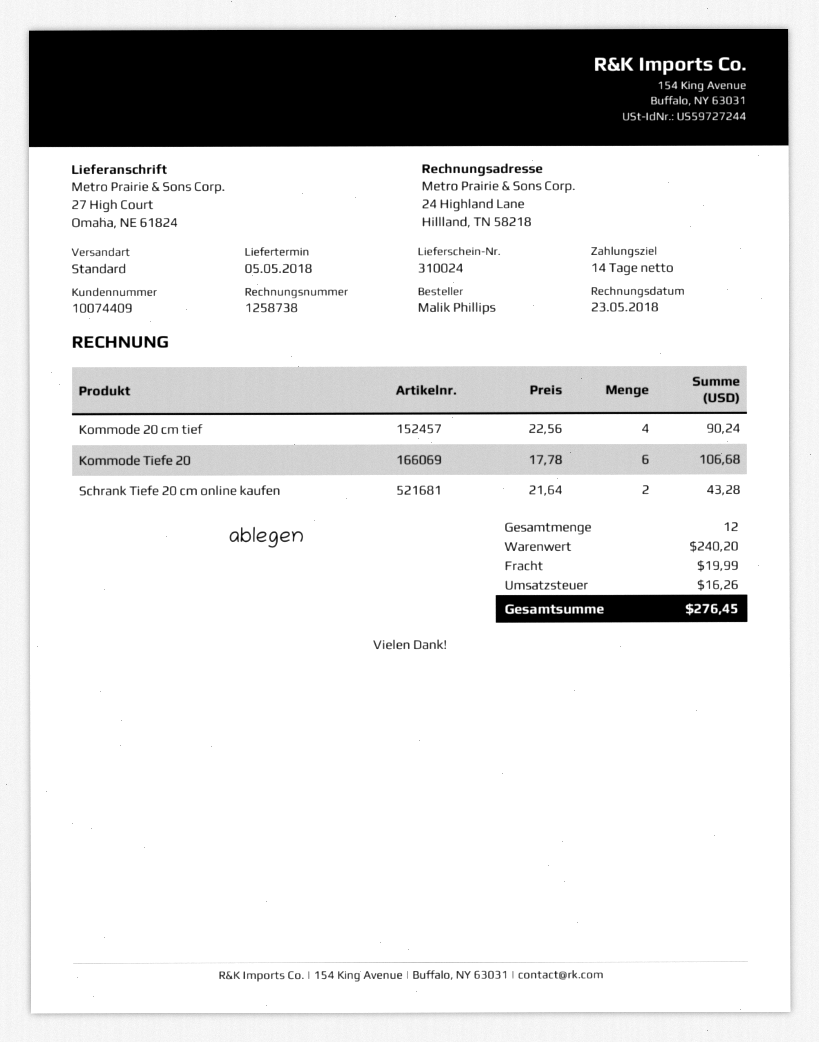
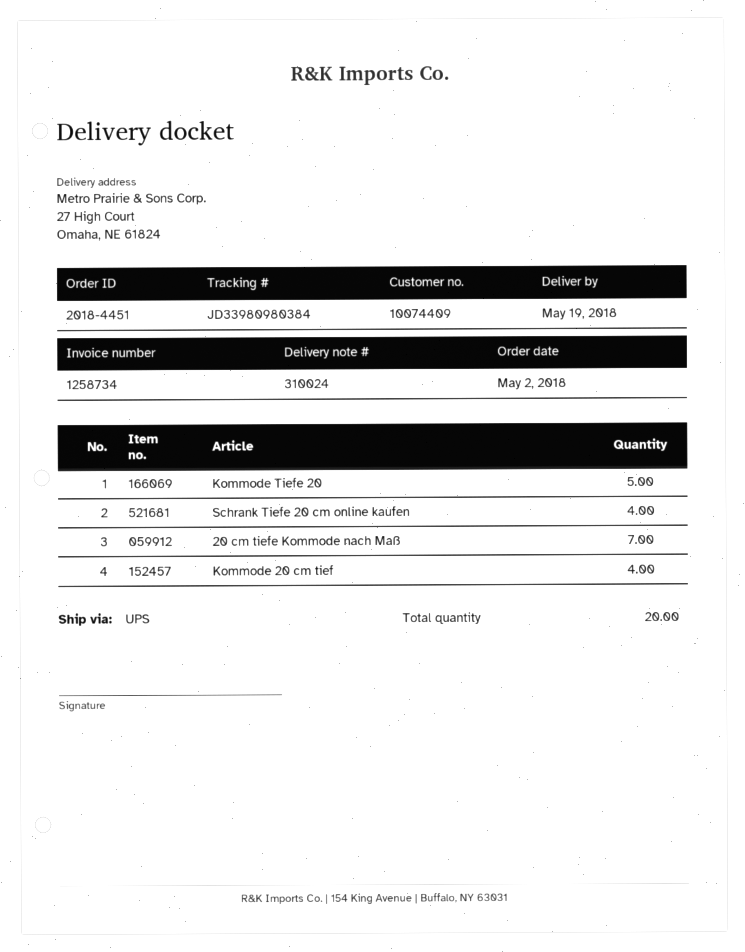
delivery date: 2018-05-05 -> 2018-05-19
invoice number: 1258738 -> 1258734
shipping method: standard -> UPS
Kommode Tiefe 20: 6 -> 5
Schrank Tiefe 20 cm online kaufen: 2 -> 4
20 cm tiefe Kommode nach Maß: none -> 7
total quantity: 12 -> 20

